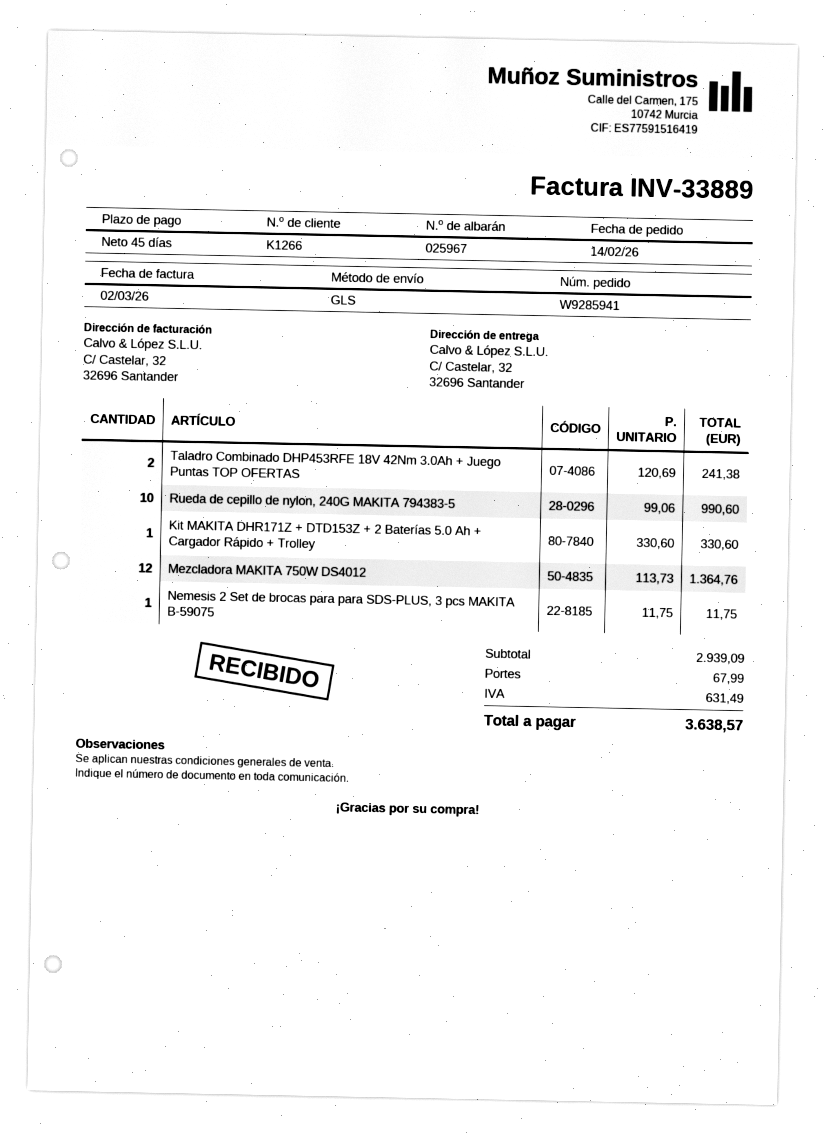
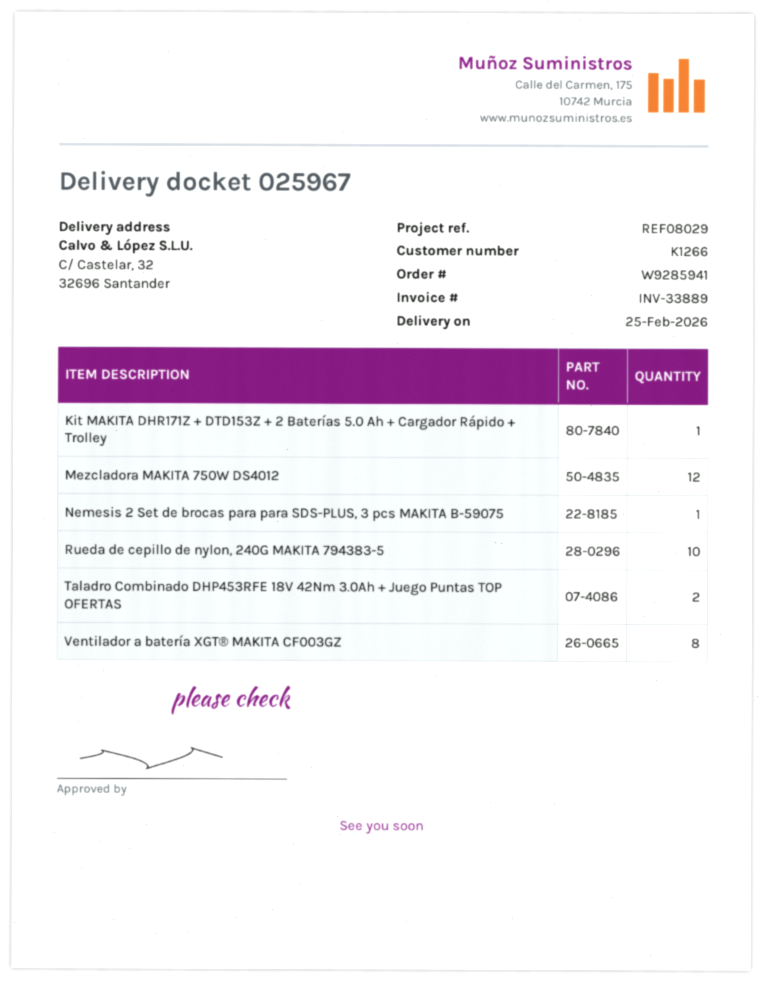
Ventilador a batería XGT® MAKITA CF003GZ: none -> 8

